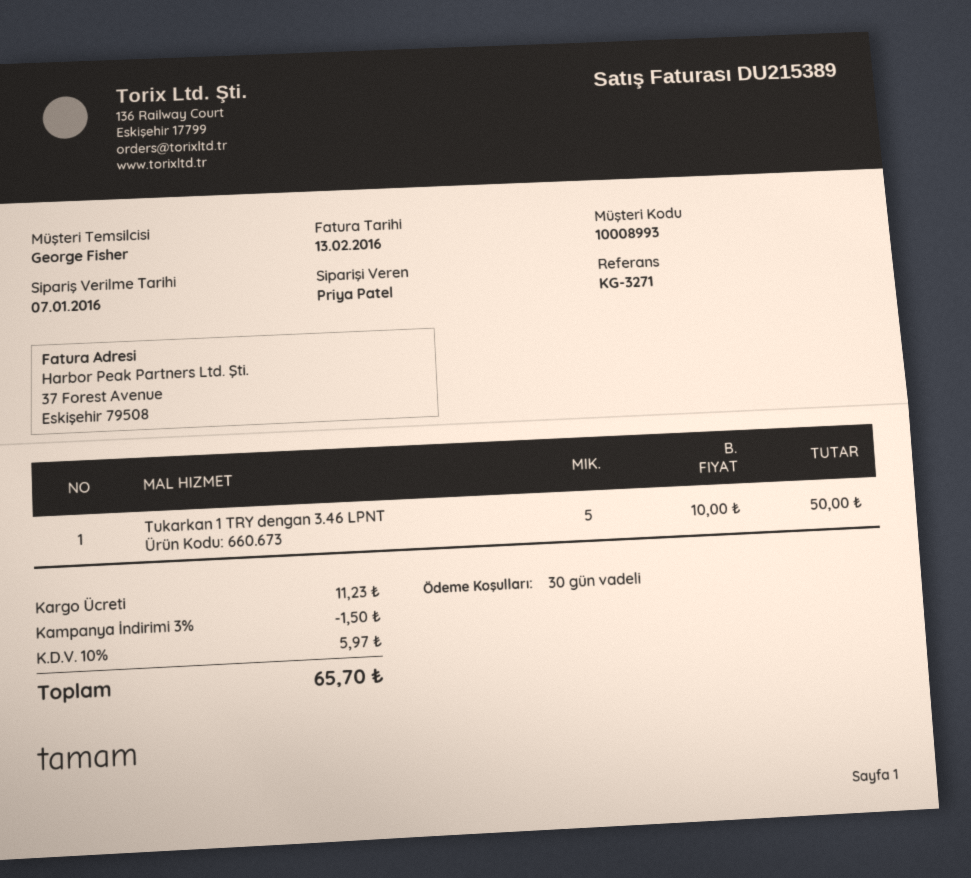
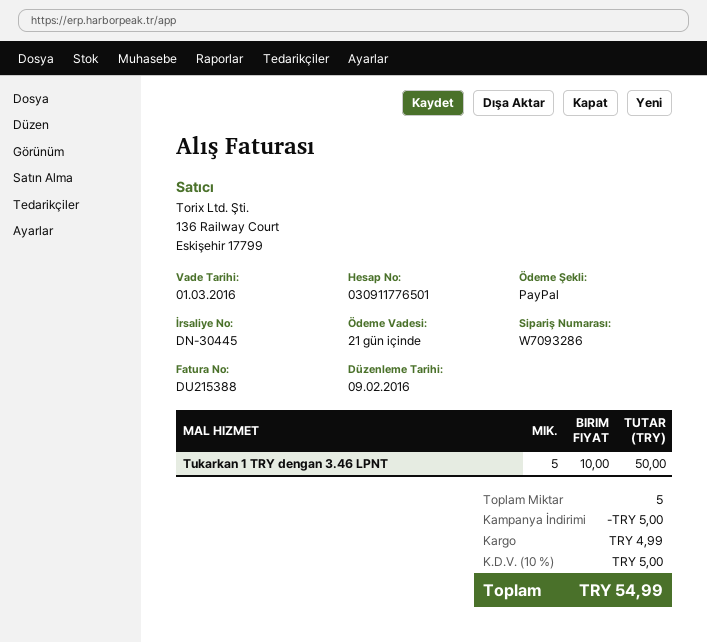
invoice number: DU215389 -> DU215388
invoice date: 2016-02-13 -> 2016-02-09
payment terms: 30 days -> 21 days
discount: 1.50 -> 5.00
shipping: 11.23 -> 4.99
tax: 10% = 5.97 -> 10% = 5.00
total: 65.70 -> 54.99

